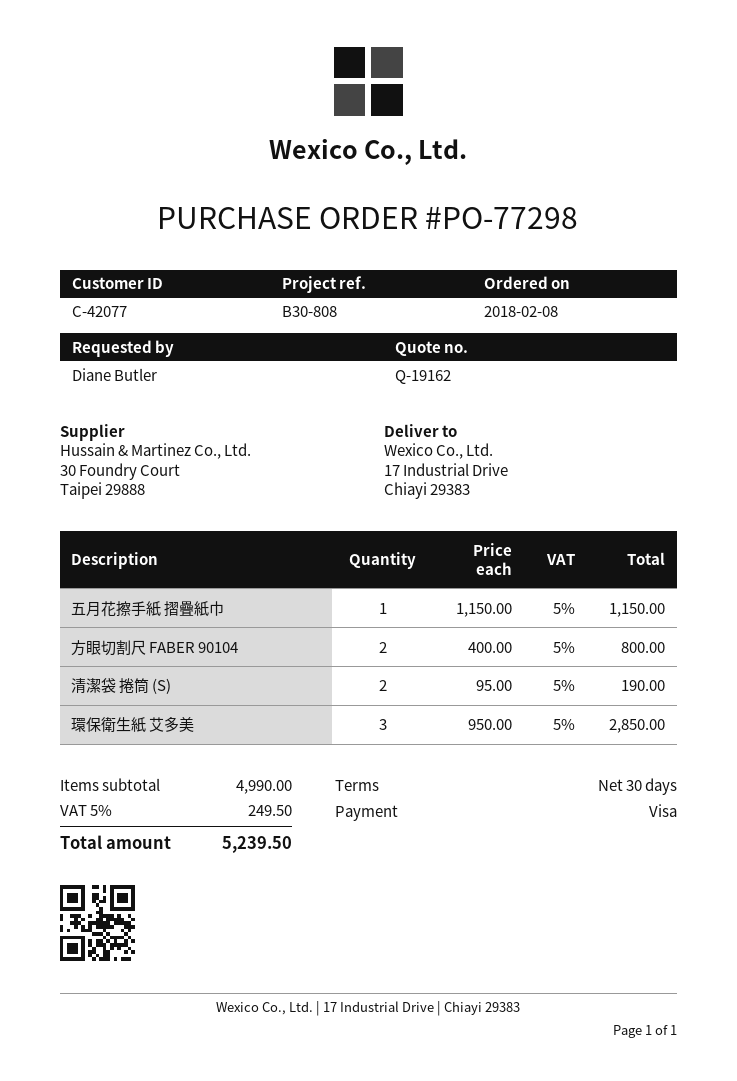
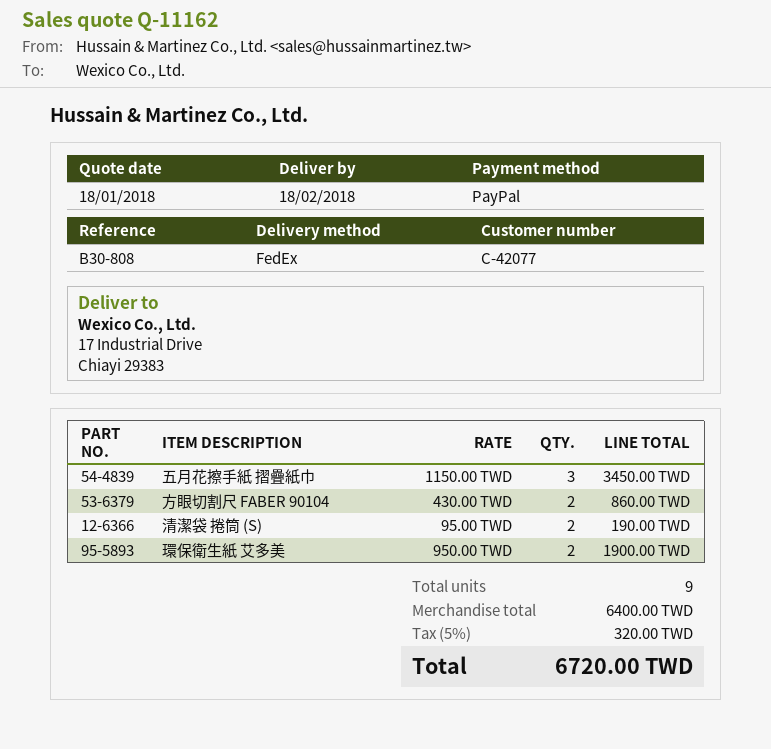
quote number: Q-19162 -> Q-11162
payment method: Visa -> PayPal
五月花擦手紙 摺疊紙巾: 1 x 1150.00 = 1150.00 -> 3 x 1150.00 = 3450.00
方眼切割尺 FABER 90104: 2 x 400.00 = 800.00 -> 2 x 430.00 = 860.00
環保衛生紙 艾多美: 3 x 950.00 = 2850.00 -> 2 x 950.00 = 1900.00
subtotal: 4990.00 -> 6400.00
tax: 5% = 249.50 -> 5% = 320.00
total: 5239.50 -> 6720.00

